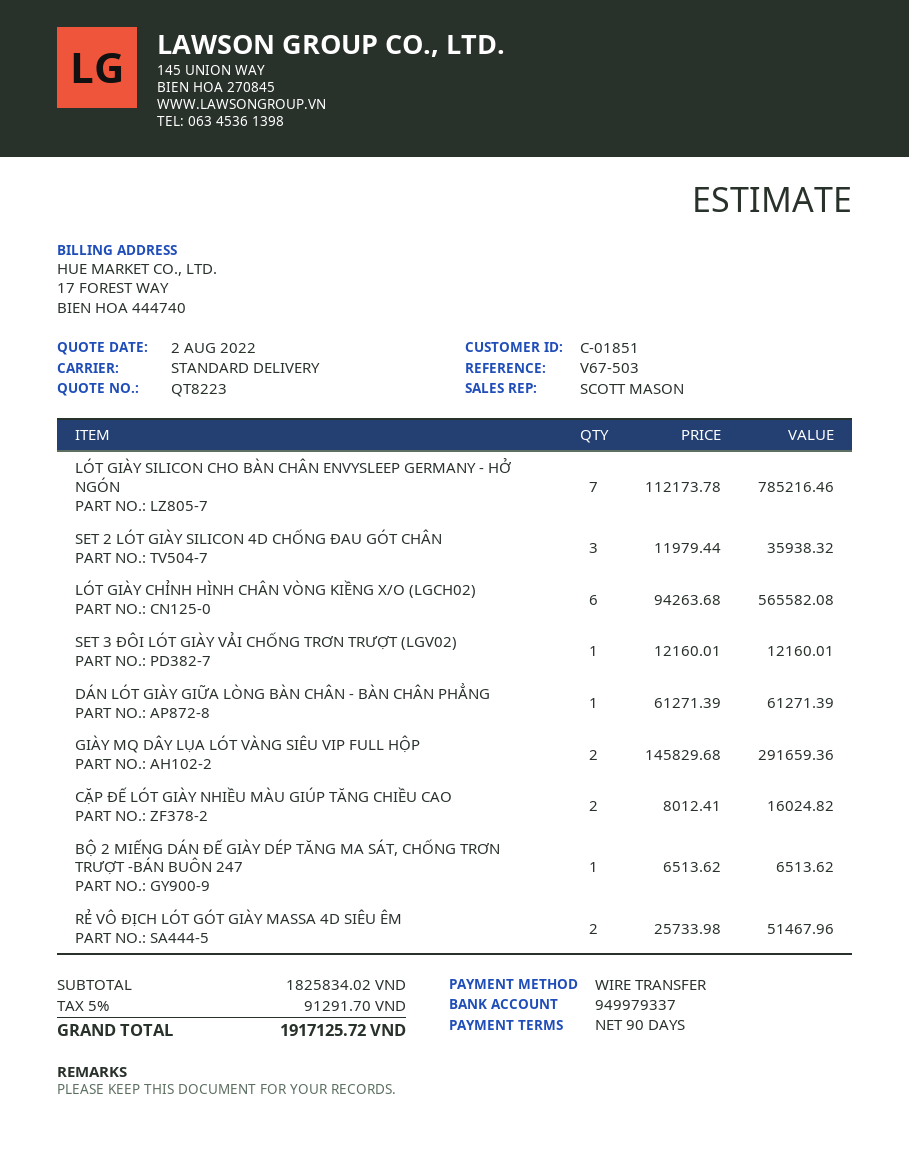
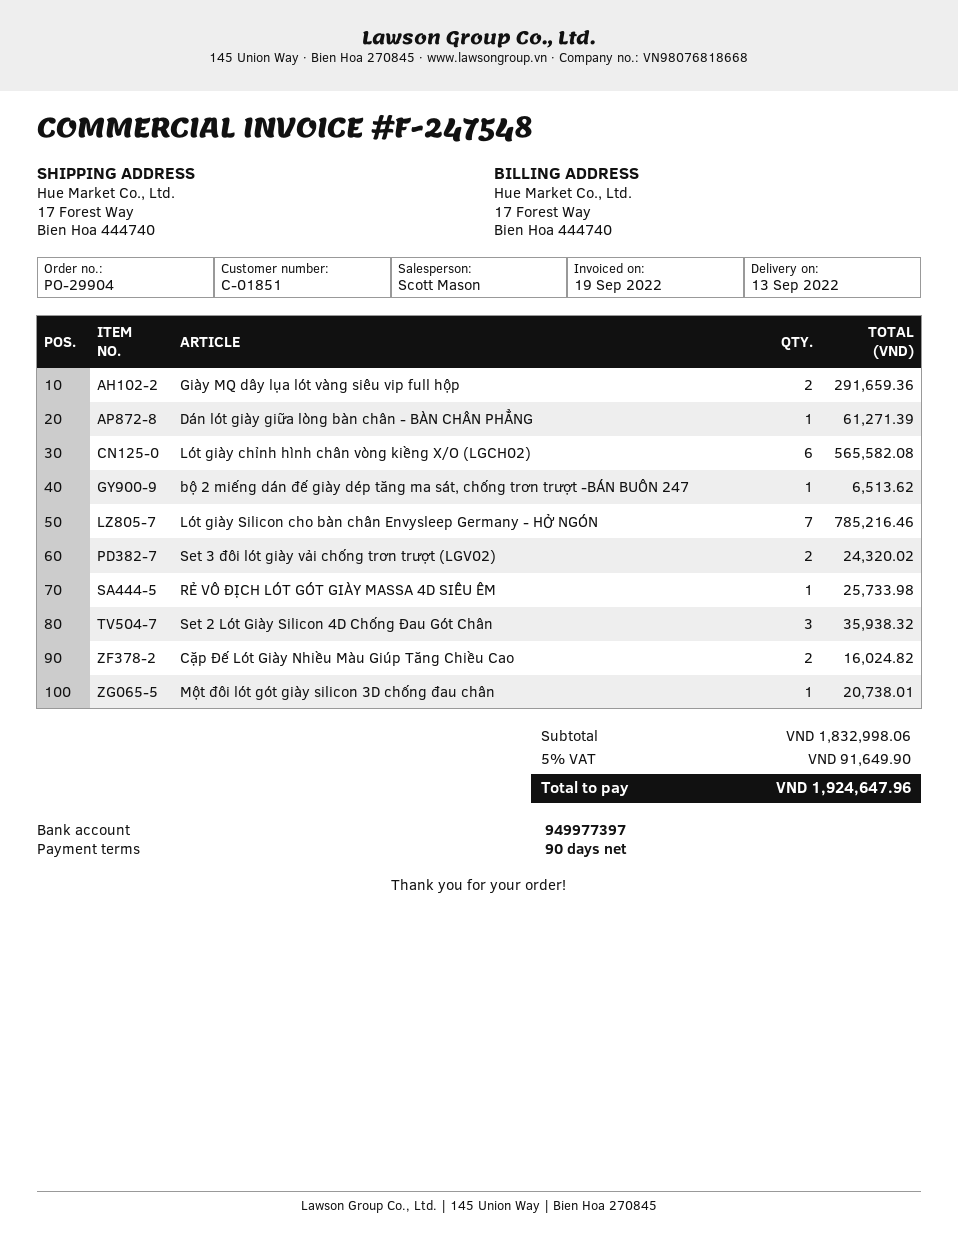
bank account: 949979337 -> 949977397
SET 3 ĐÔI LÓT GIÀY VẢI CHỐNG TRƠN TRƯỢT (LGV02): 1 for 12160.01 -> 2 for 24320.02
RẺ VÔ ĐỊCH LÓT GÓT GIÀY MASSA 4D SIÊU ÊM: 2 for 51467.96 -> 1 for 25733.98
Một đôi lót gót giày silicon 3D chống đau chân: none -> 1 for 20738.01
subtotal: 1825834.02 -> 1832998.06
tax: 5% = 91291.70 -> 5% = 91649.90
total: 1917125.72 -> 1924647.96

